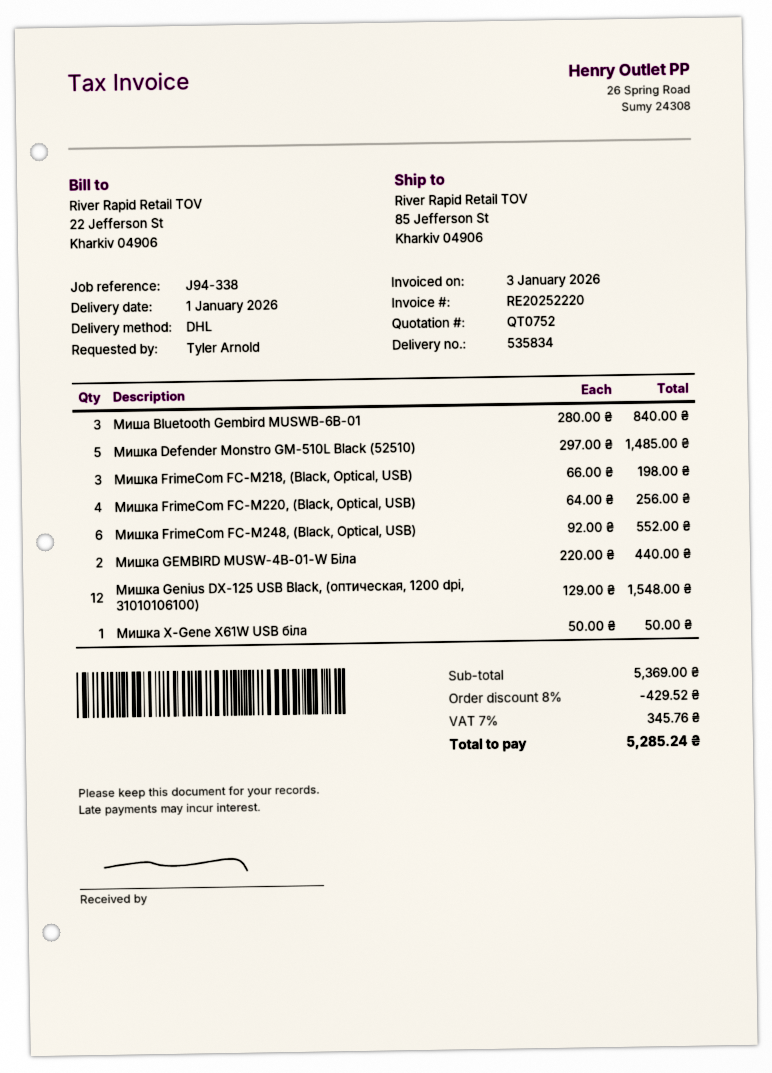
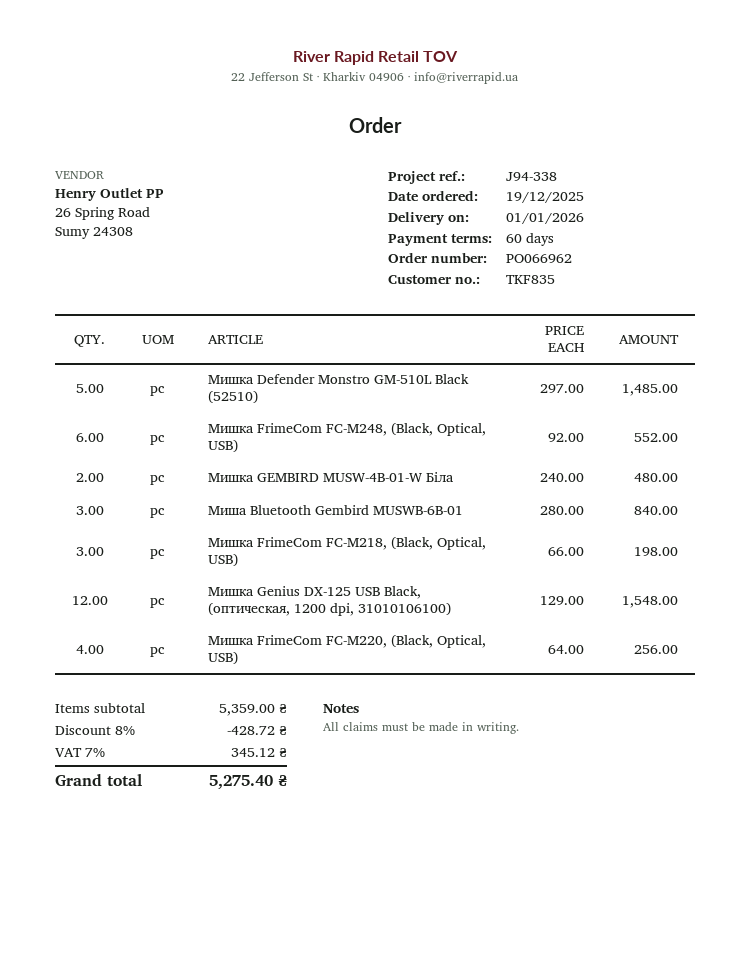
Мишка GEMBIRD MUSW-4B-01-W Біла: 2 x 220.00 = 440.00 -> 2 x 240.00 = 480.00
Мишка X-Gene X61W USB біла: 1 x 50.00 = 50.00 -> none
subtotal: 5369.00 -> 5359.00
discount: 8% = 429.52 -> 8% = 428.72
tax: 7% = 345.76 -> 7% = 345.12
total: 5285.24 -> 5275.40

